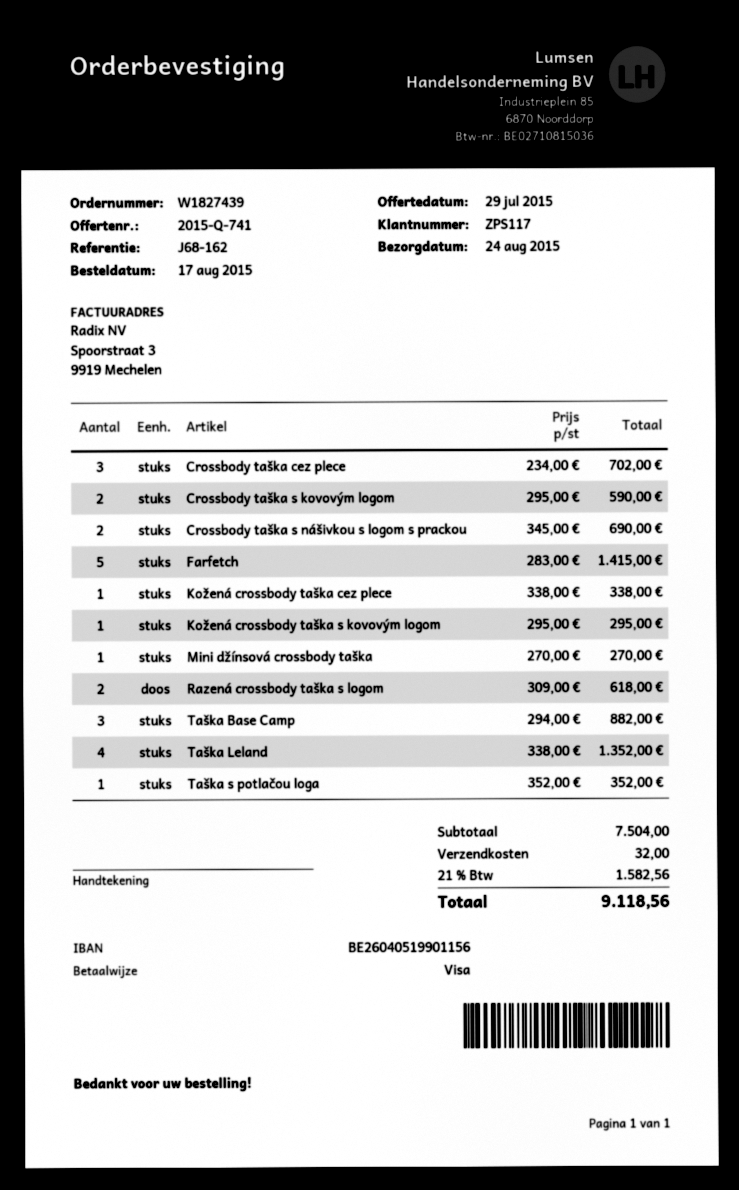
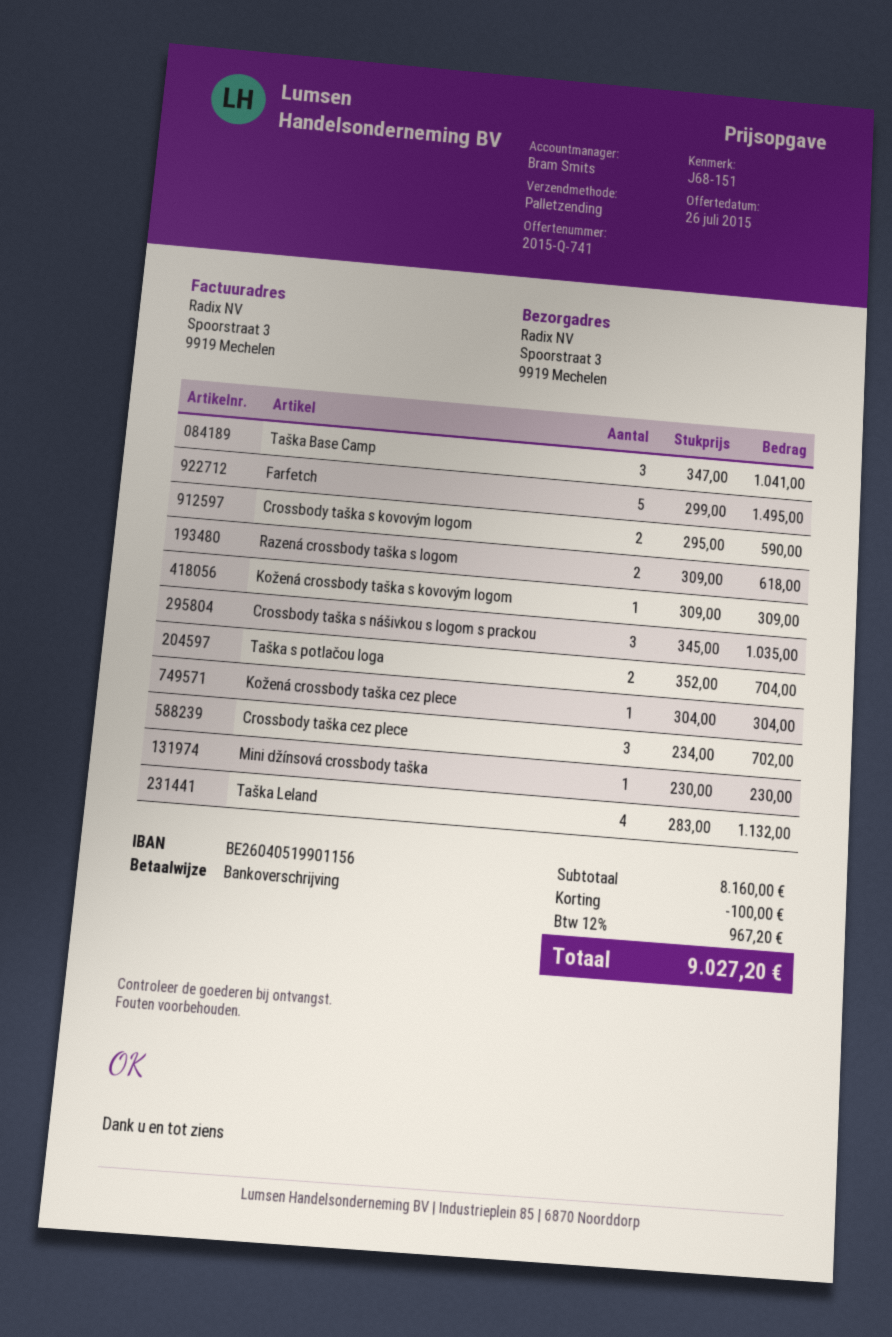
quote date: 2015-07-29 -> 2015-07-26
reference: J68-162 -> J68-151
payment method: Visa -> bank transfer
Crossbody taška s nášivkou s logom s prackou: 2 x 345.00 = 690.00 -> 3 x 345.00 = 1035.00
Farfetch: 5 x 283.00 = 1415.00 -> 5 x 299.00 = 1495.00
Kožená crossbody taška cez plece: 1 x 338.00 = 338.00 -> 1 x 304.00 = 304.00
Kožená crossbody taška s kovovým logom: 1 x 295.00 = 295.00 -> 1 x 309.00 = 309.00
Mini džínsová crossbody taška: 1 x 270.00 = 270.00 -> 1 x 230.00 = 230.00
Taška Base Camp: 3 x 294.00 = 882.00 -> 3 x 347.00 = 1041.00
Taška Leland: 4 x 338.00 = 1352.00 -> 4 x 283.00 = 1132.00
Taška s potlačou loga: 1 x 352.00 = 352.00 -> 2 x 352.00 = 704.00
subtotal: 7504.00 -> 8160.00
discount: none -> 100.00
shipping: 32.00 -> none
tax: 21% = 1582.56 -> 12% = 967.20
total: 9118.56 -> 9027.20

